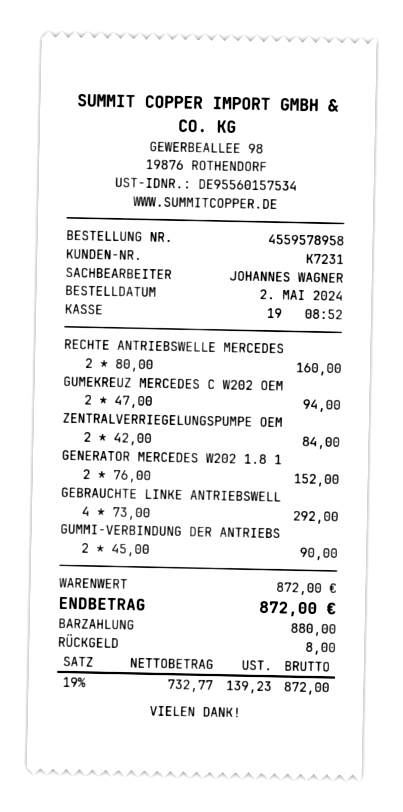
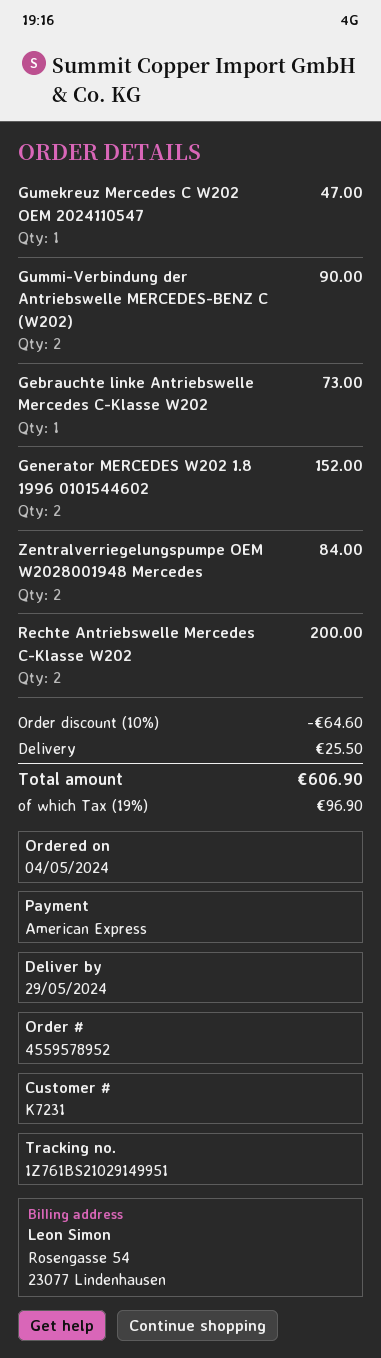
order number: 4559578958 -> 4559578952
order date: 2024-05-02 -> 2024-05-04
payment method: cash -> American Express
RECHTE ANTRIEBSWELLE MERCEDES: 2 for 160.00 -> 2 for 200.00
GUMEKREUZ MERCEDES C W202 OEM: 2 for 94.00 -> 1 for 47.00
GEBRAUCHTE LINKE ANTRIEBSWELL: 4 for 292.00 -> 1 for 73.00
discount: none -> 10% = 64.60
shipping: none -> 25.50
tax: 19% = 139.23 -> 19% = 96.90
total: 872.00 -> 606.90

